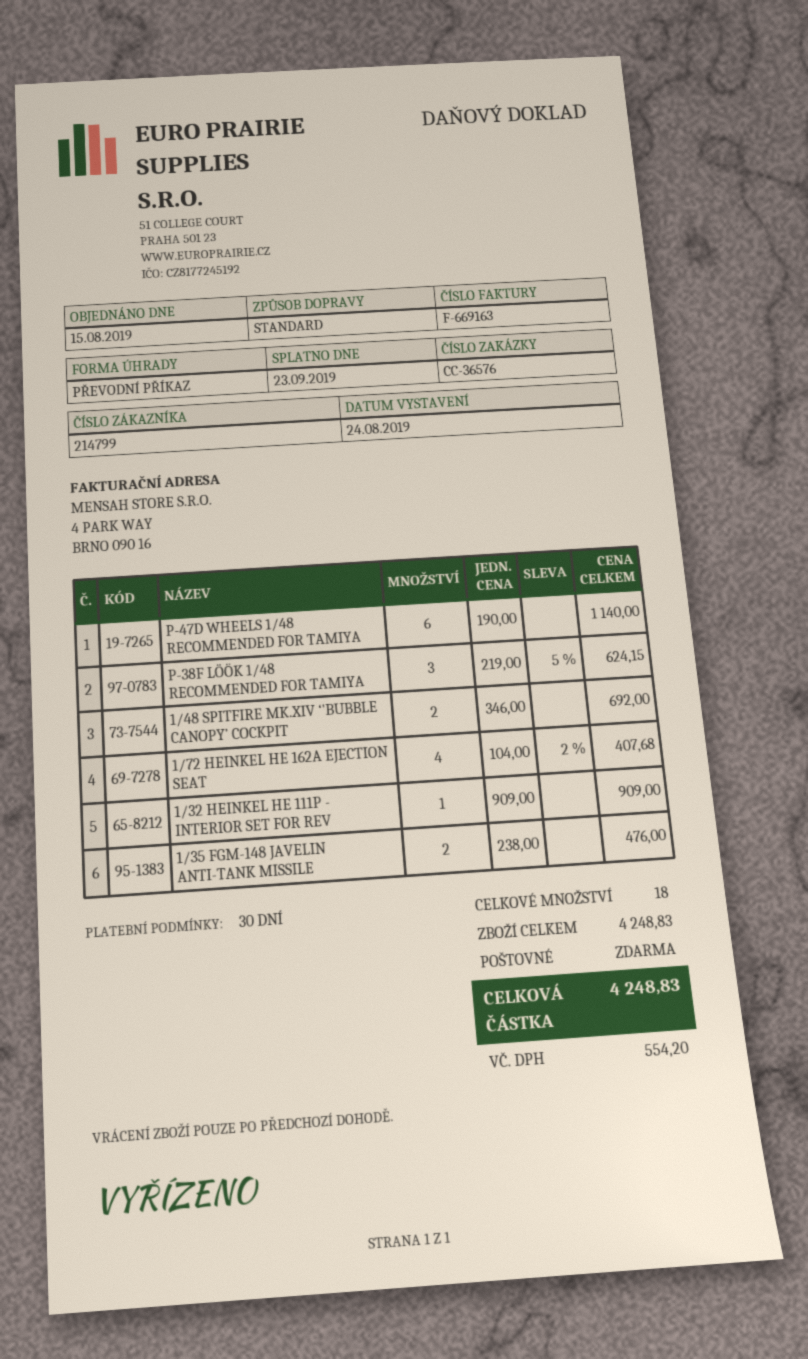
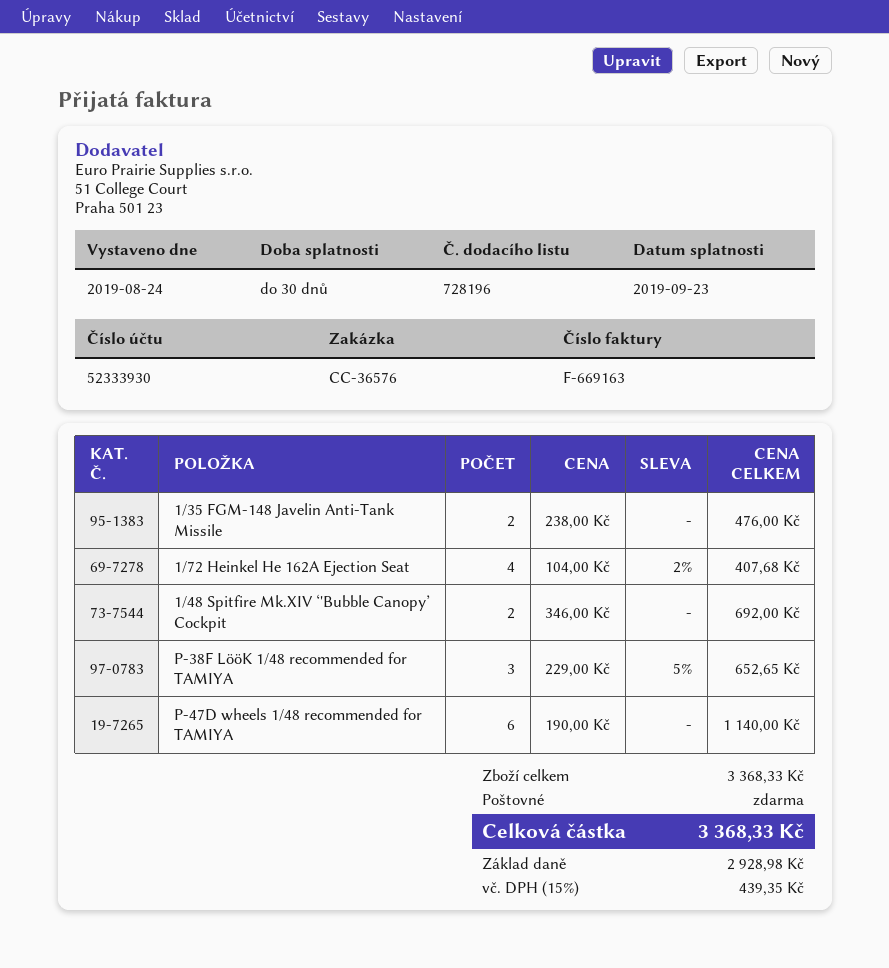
P-38F LÖÖK 1/48 RECOMMENDED FOR TAMIYA: 3 x 219.00 - 5% = 624.15 -> 3 x 229.00 - 5% = 652.65
1/32 HEINKEL HE 111P - INTERIOR SET FOR REV: 1 x 909.00 = 909.00 -> none
subtotal: 4248.83 -> 3368.33
tax: 554.20 -> 439.35
total: 4248.83 -> 3368.33

